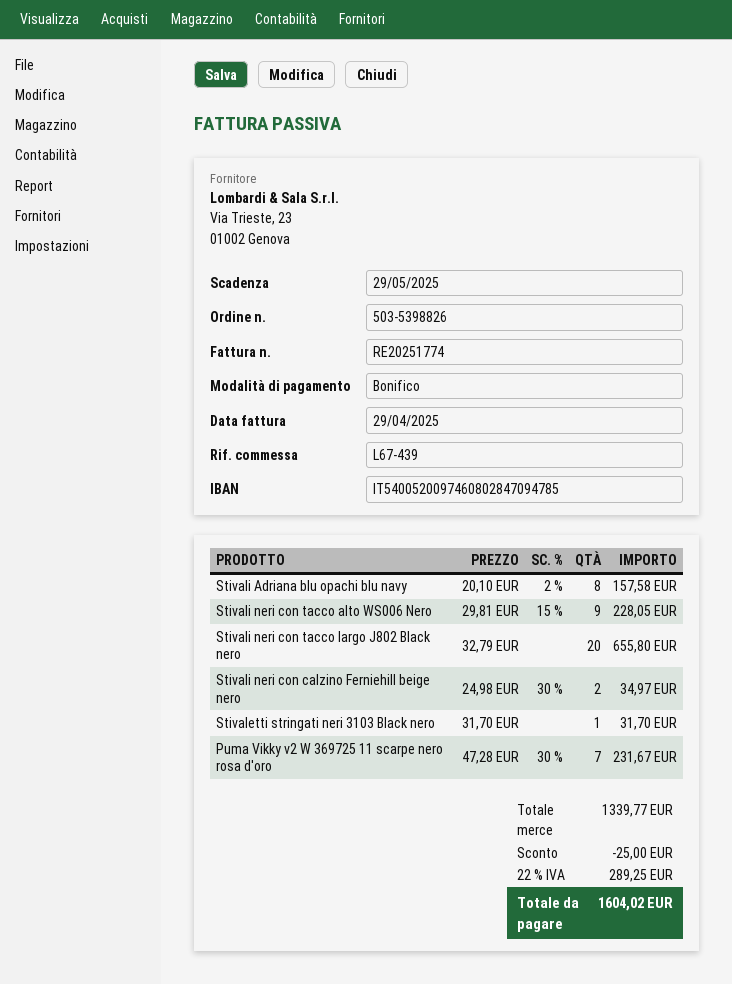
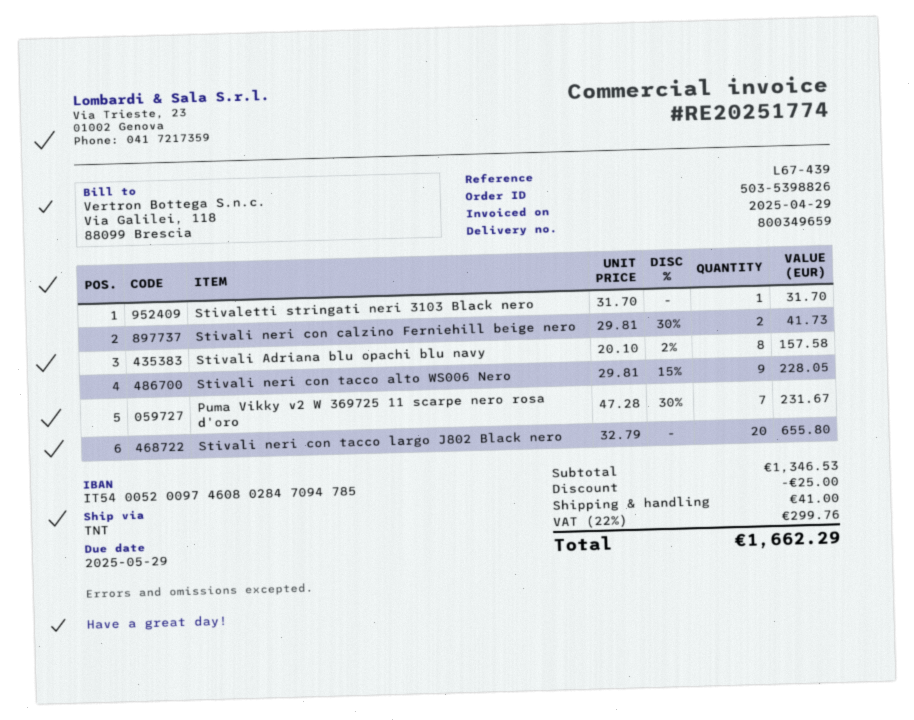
Stivali neri con calzino Ferniehill beige nero: 2 x 24.98 - 30% = 34.97 -> 2 x 29.81 - 30% = 41.73
subtotal: 1339.77 -> 1346.53
shipping: none -> 41.00
tax: 22% = 289.25 -> 22% = 299.76
total: 1604.02 -> 1662.29

